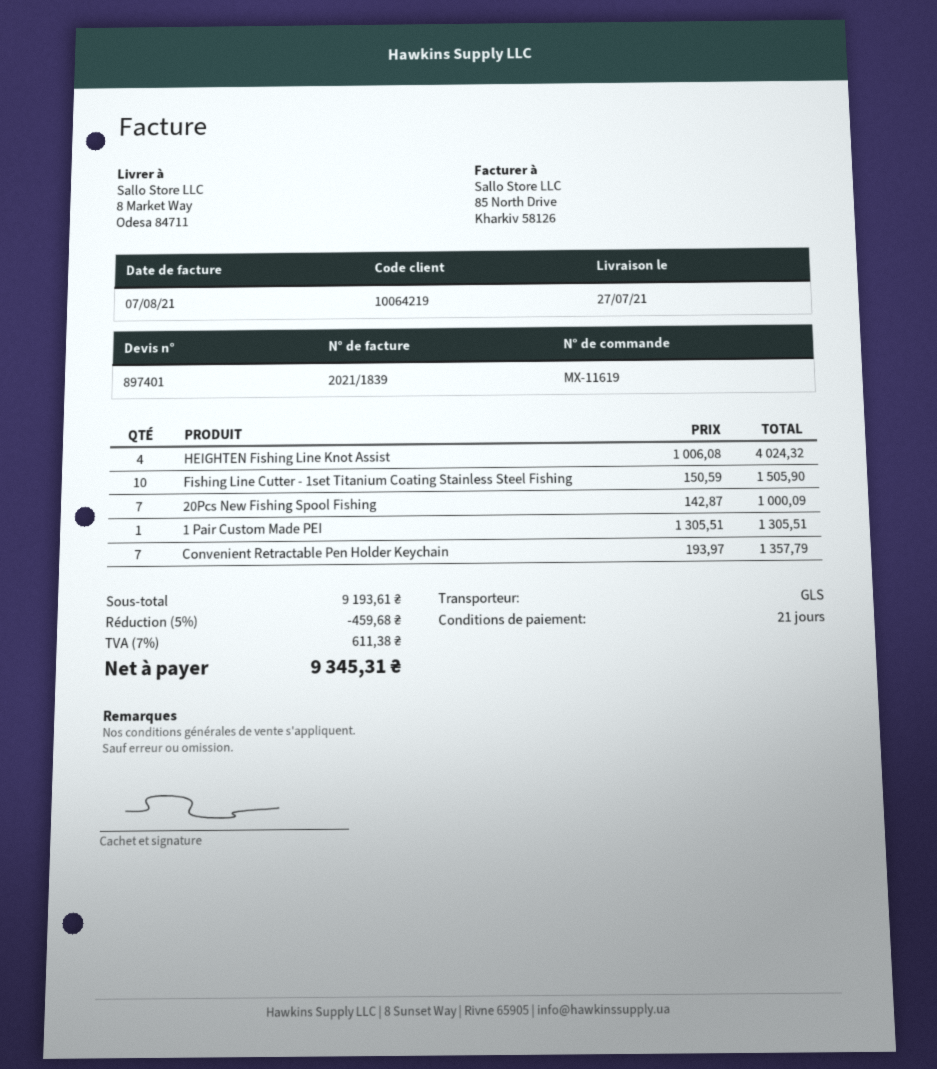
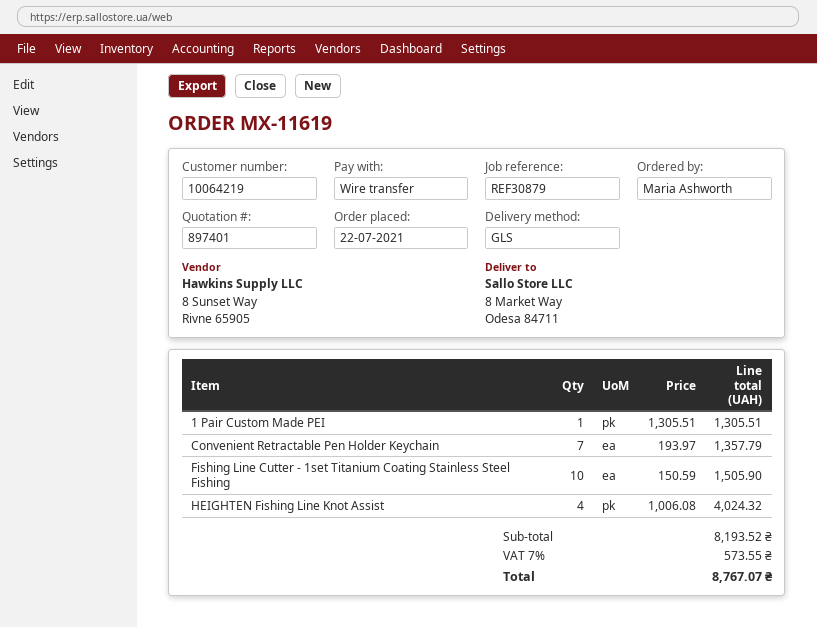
20Pcs New Fishing Spool Fishing: 7 x 142.87 = 1000.09 -> none
subtotal: 9193.61 -> 8193.52
discount: 5% = 459.68 -> none
tax: 7% = 611.38 -> 7% = 573.55
total: 9345.31 -> 8767.07

